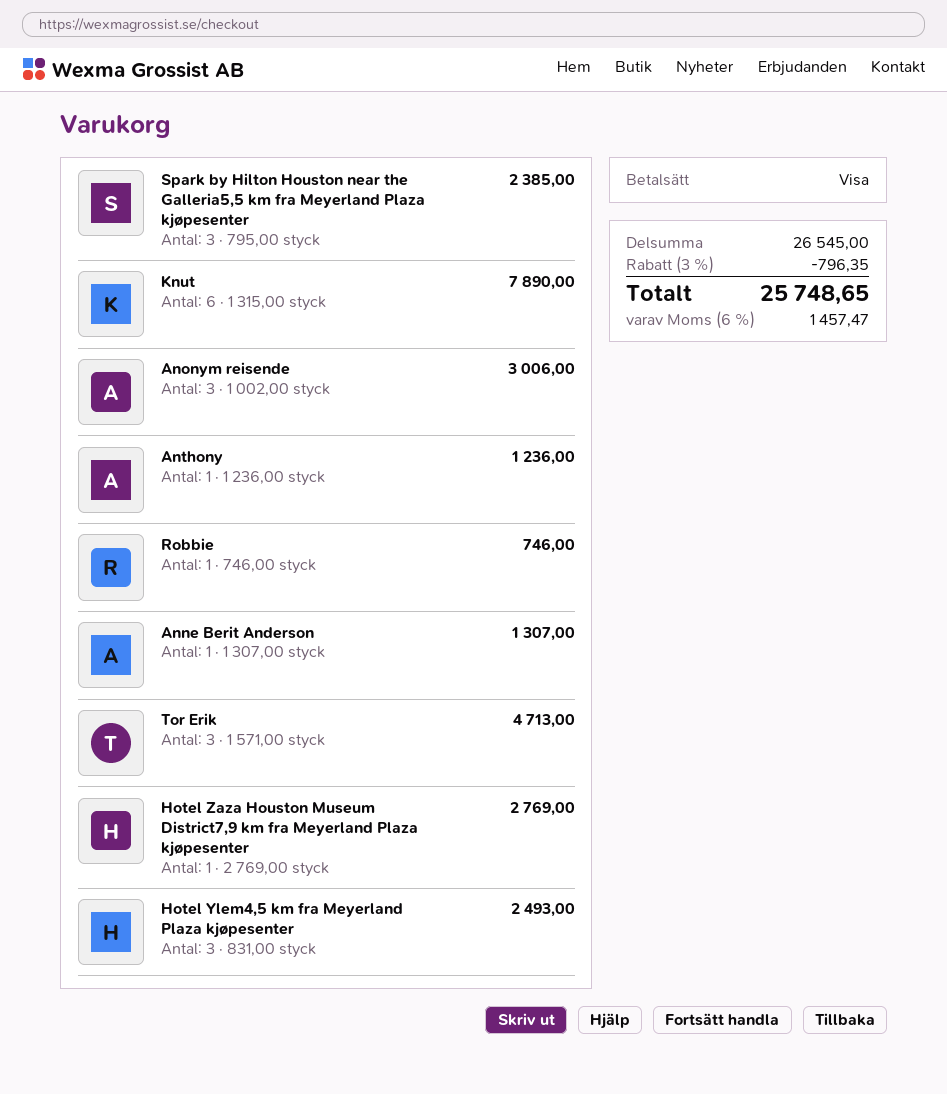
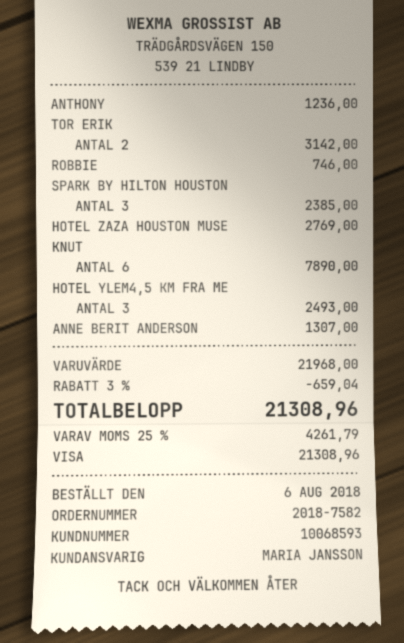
Anonym reisende: 3 for 3006.00 -> none
Tor Erik: 3 for 4713.00 -> 2 for 3142.00
subtotal: 26545.00 -> 21968.00
discount: 3% = 796.35 -> 3% = 659.04
tax: 6% = 1457.47 -> 25% = 4261.79
total: 25748.65 -> 21308.96

